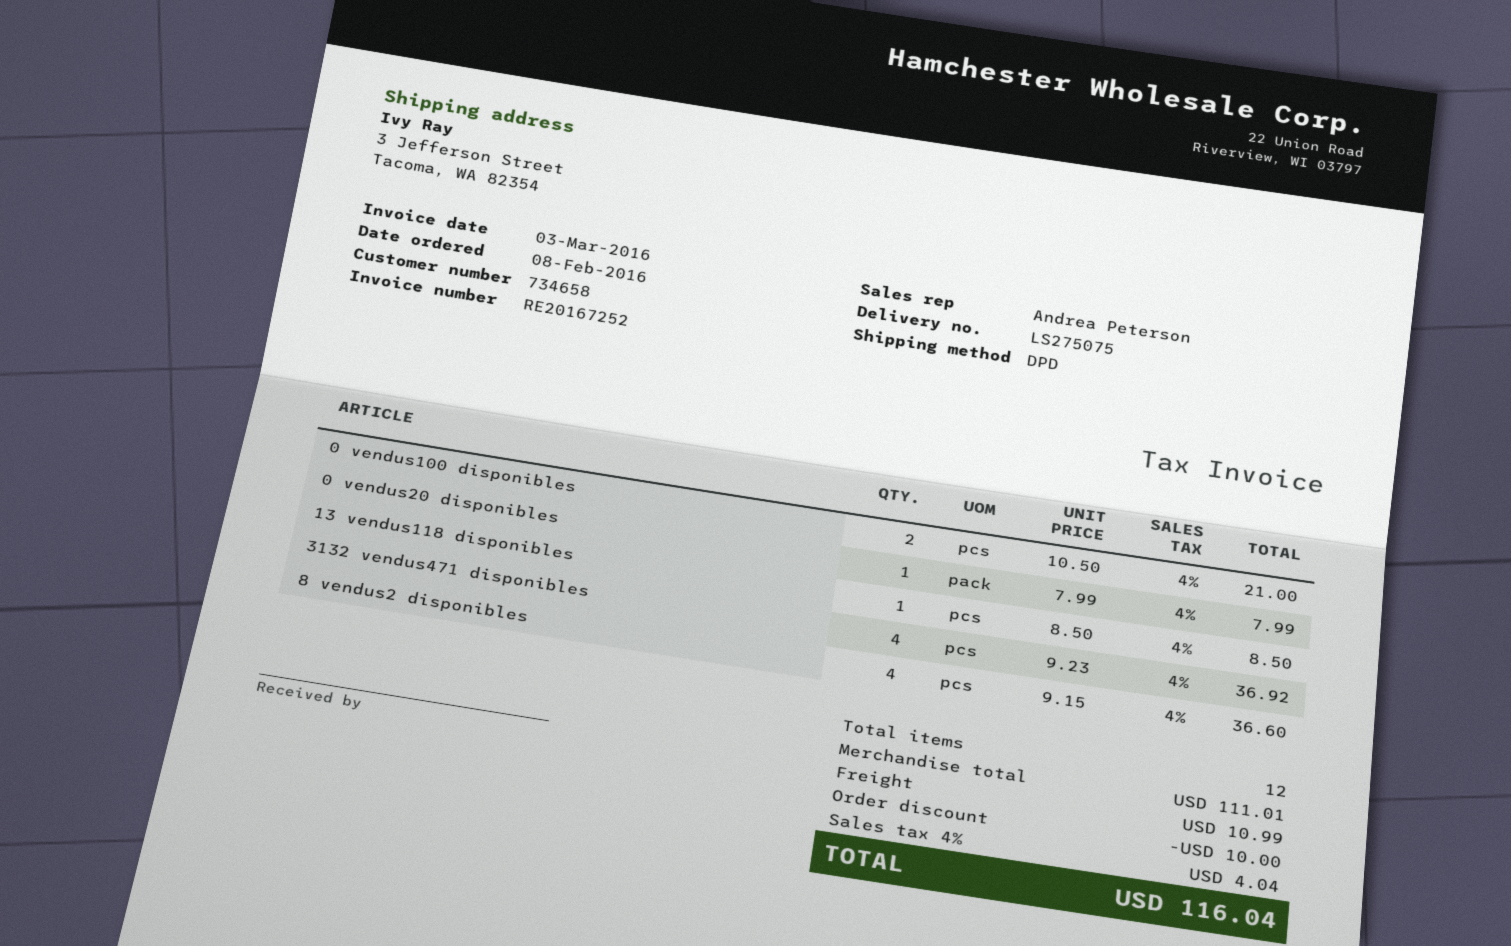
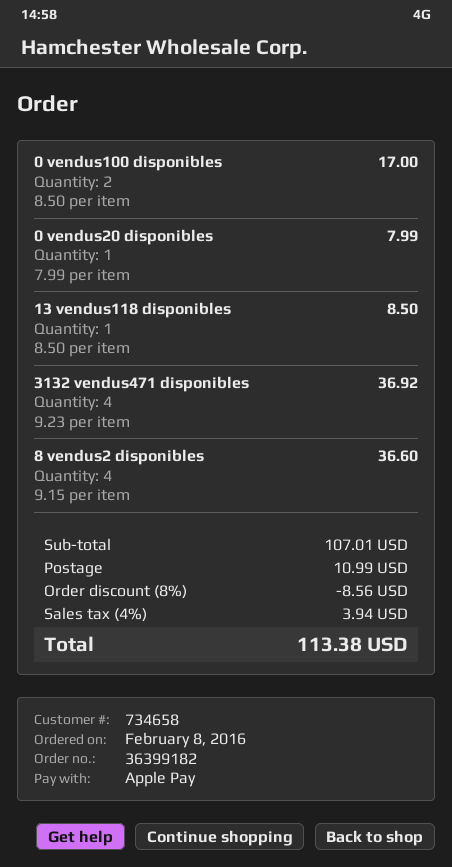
0 vendus100 disponibles: 2 x 10.50 = 21.00 -> 2 x 8.50 = 17.00
subtotal: 111.01 -> 107.01
discount: 10.00 -> 8.56
tax: 4% = 4.04 -> 4% = 3.94
total: 116.04 -> 113.38

